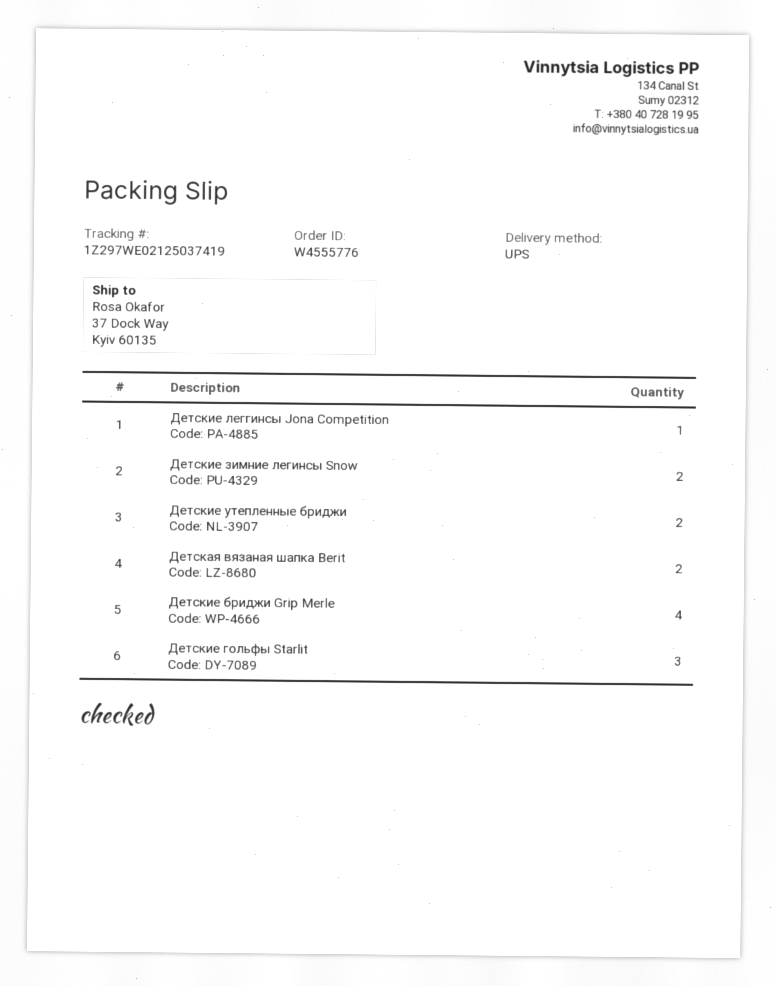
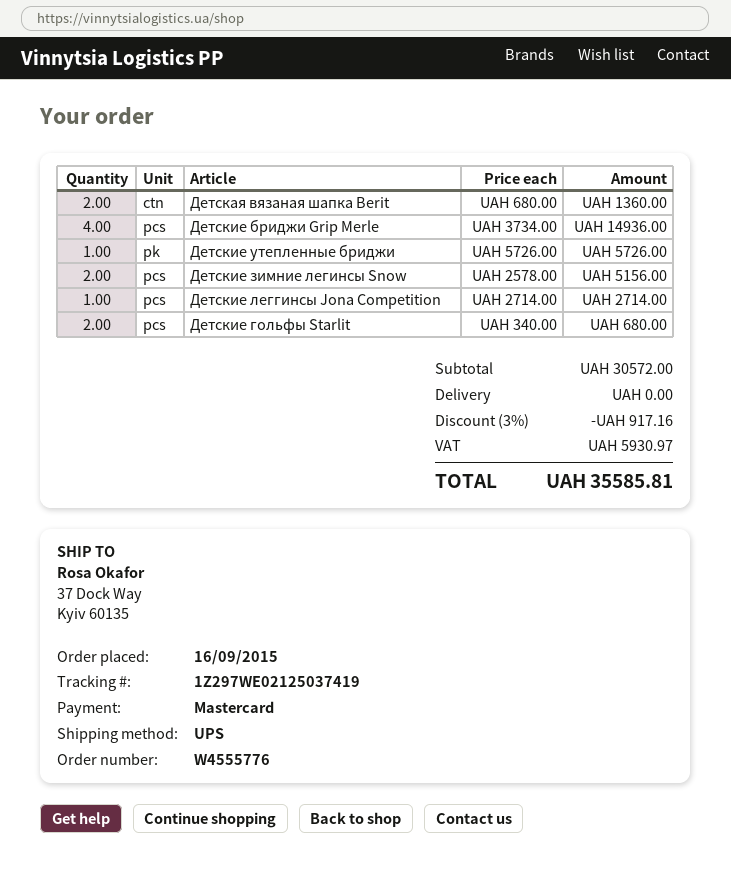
Детские утепленные бриджи: 2 -> 1
Детские гольфы Starlit: 3 -> 2

